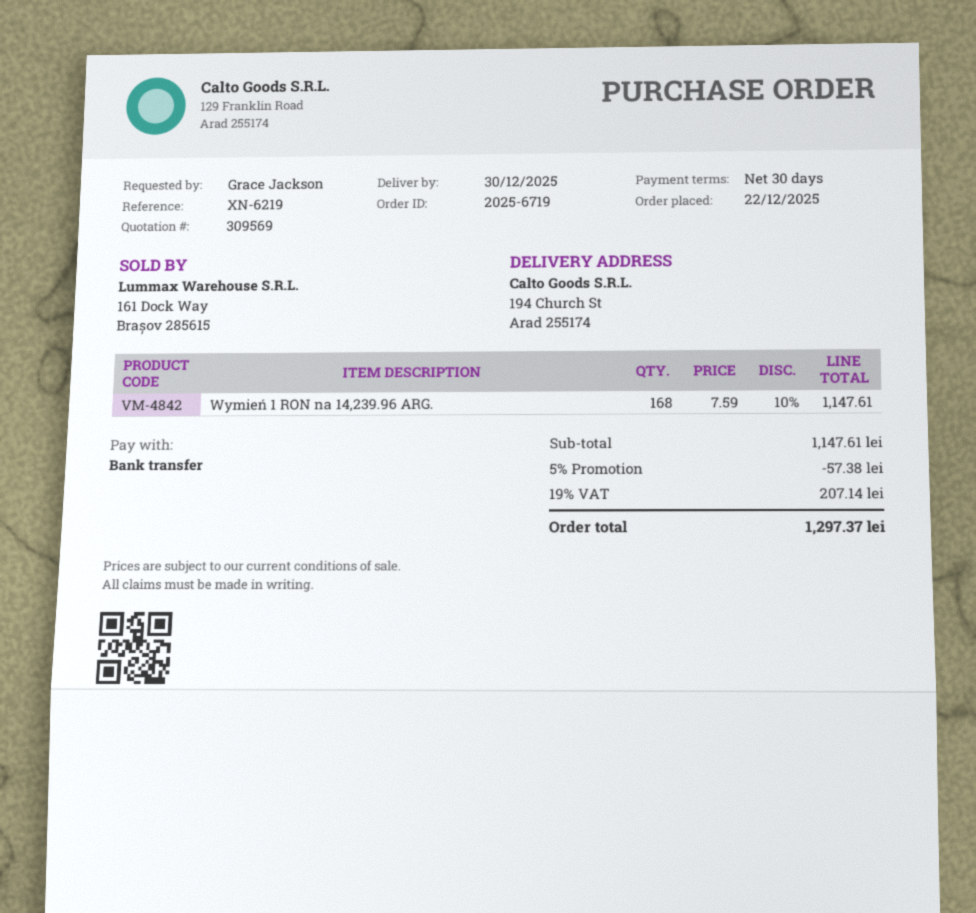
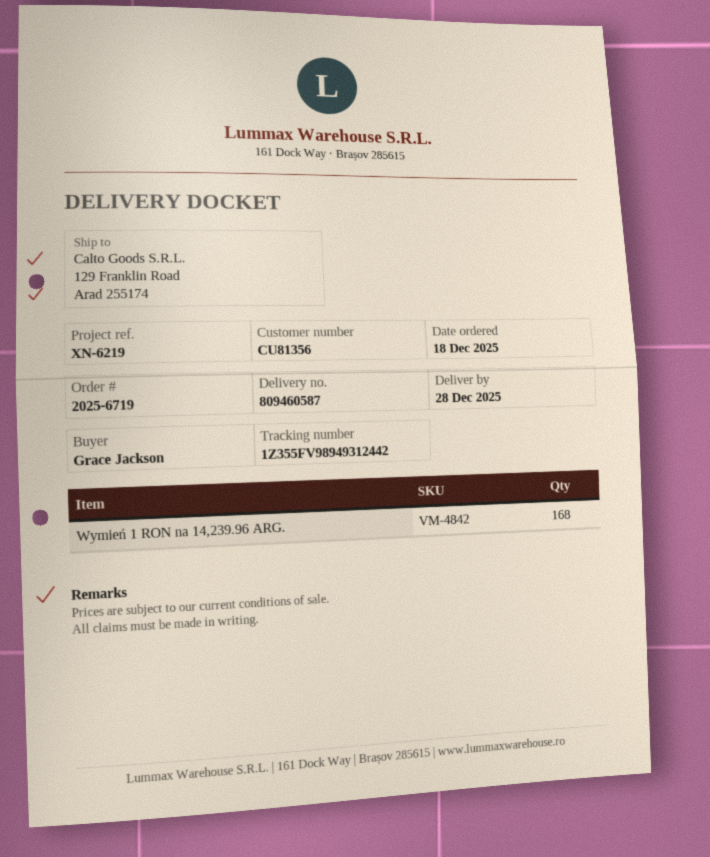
order date: 2025-12-22 -> 2025-12-18
delivery date: 2025-12-30 -> 2025-12-28
ship to: 194 Church St, Arad 255174 -> 129 Franklin Road, Arad 255174

